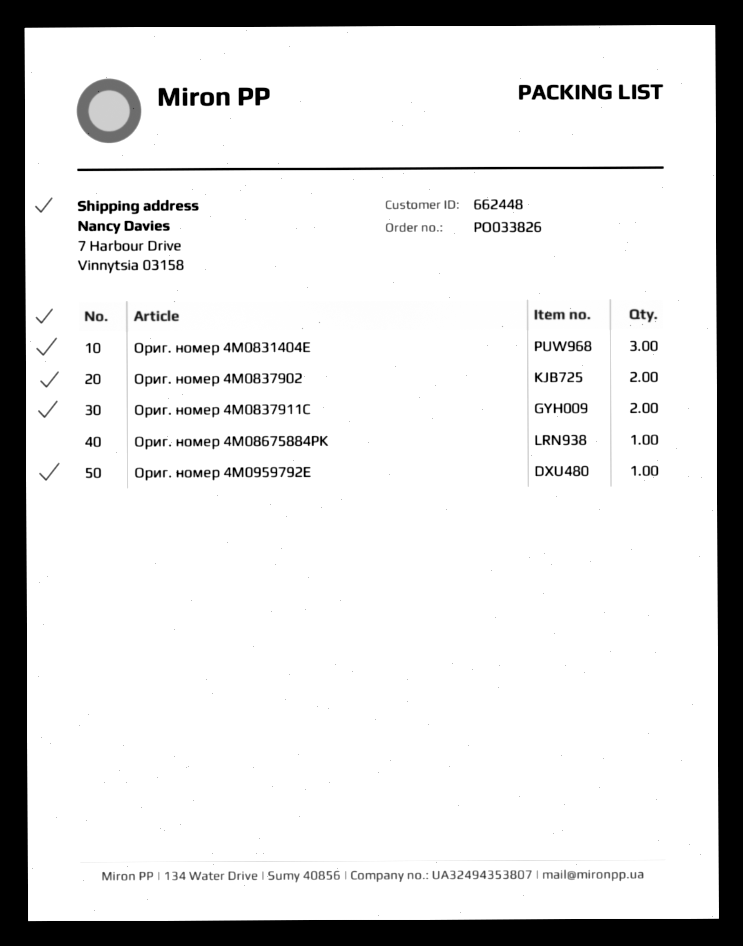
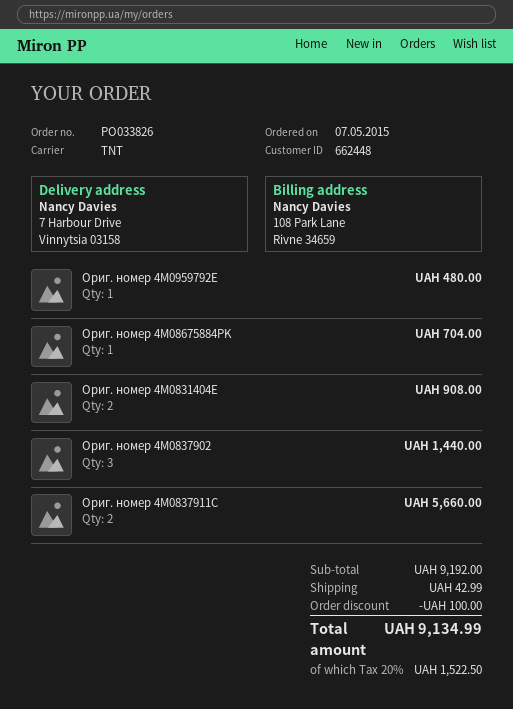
Ориг. номер 4M0831404E: 3 -> 2
Ориг. номер 4M0837902: 2 -> 3

